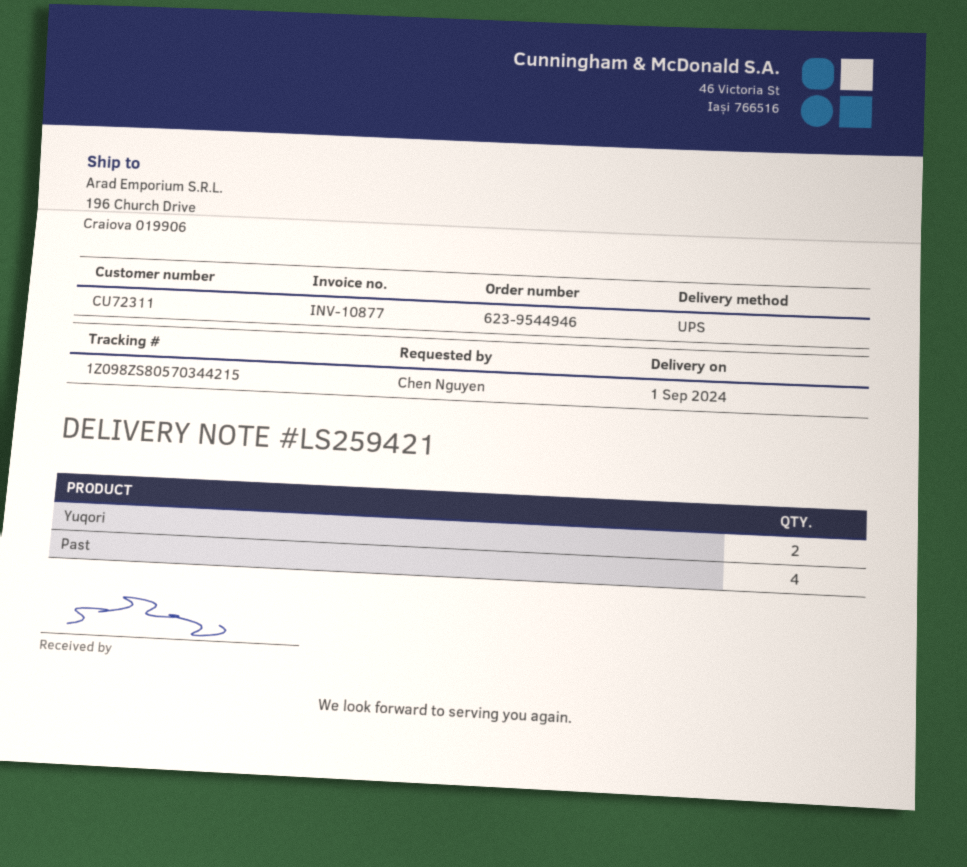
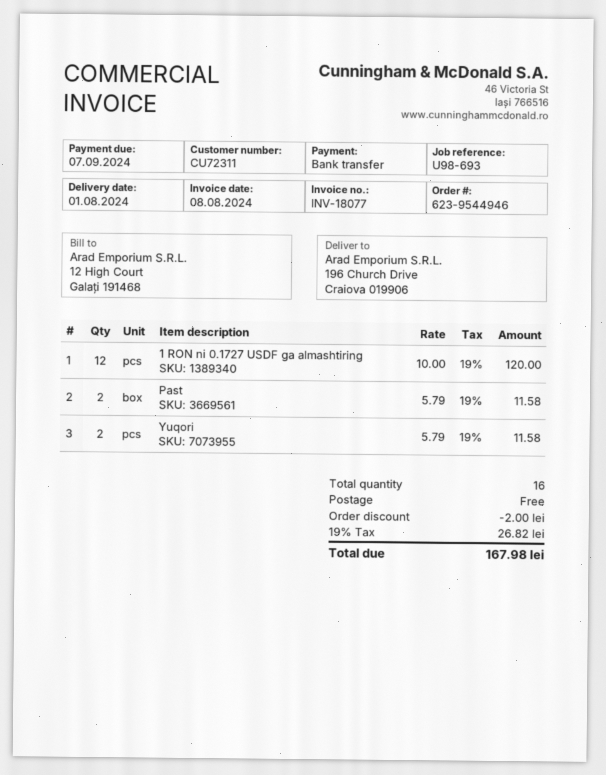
delivery date: 2024-09-01 -> 2024-08-01
invoice number: INV-10877 -> INV-18077
Past: 4 -> 2
1 RON ni 0.1727 USDF ga almashtiring: none -> 12

